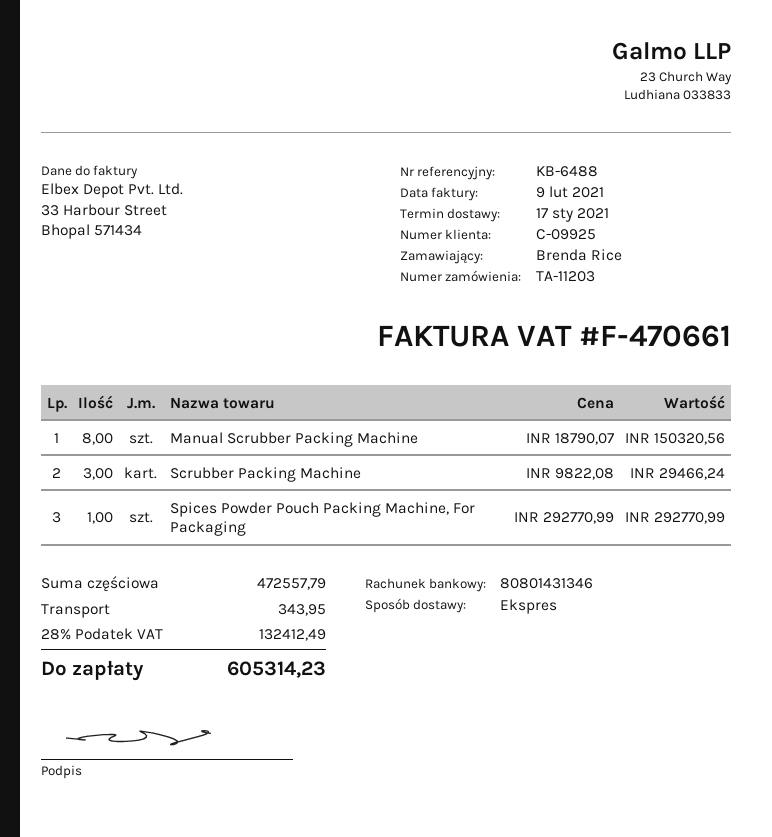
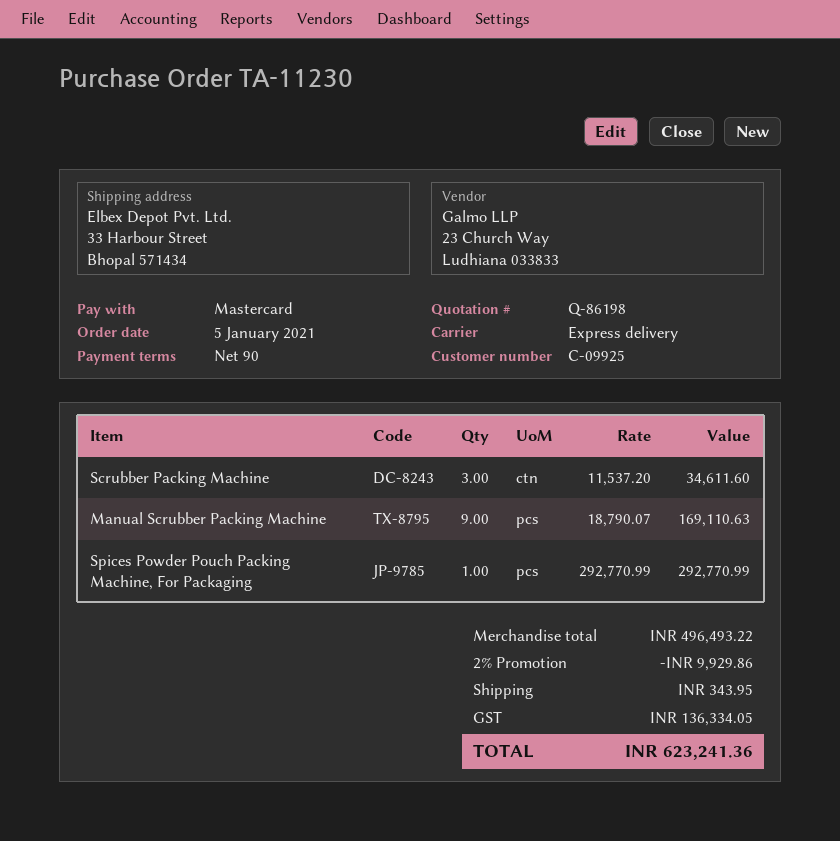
order number: TA-11203 -> TA-11230
Manual Scrubber Packing Machine: 8 x 18790.07 = 150320.56 -> 9 x 18790.07 = 169110.63
Scrubber Packing Machine: 3 x 9822.08 = 29466.24 -> 3 x 11537.20 = 34611.60
subtotal: 472557.79 -> 496493.22
discount: none -> 2% = 9929.86
tax: 132412.49 -> 136334.05
total: 605314.23 -> 623241.36

